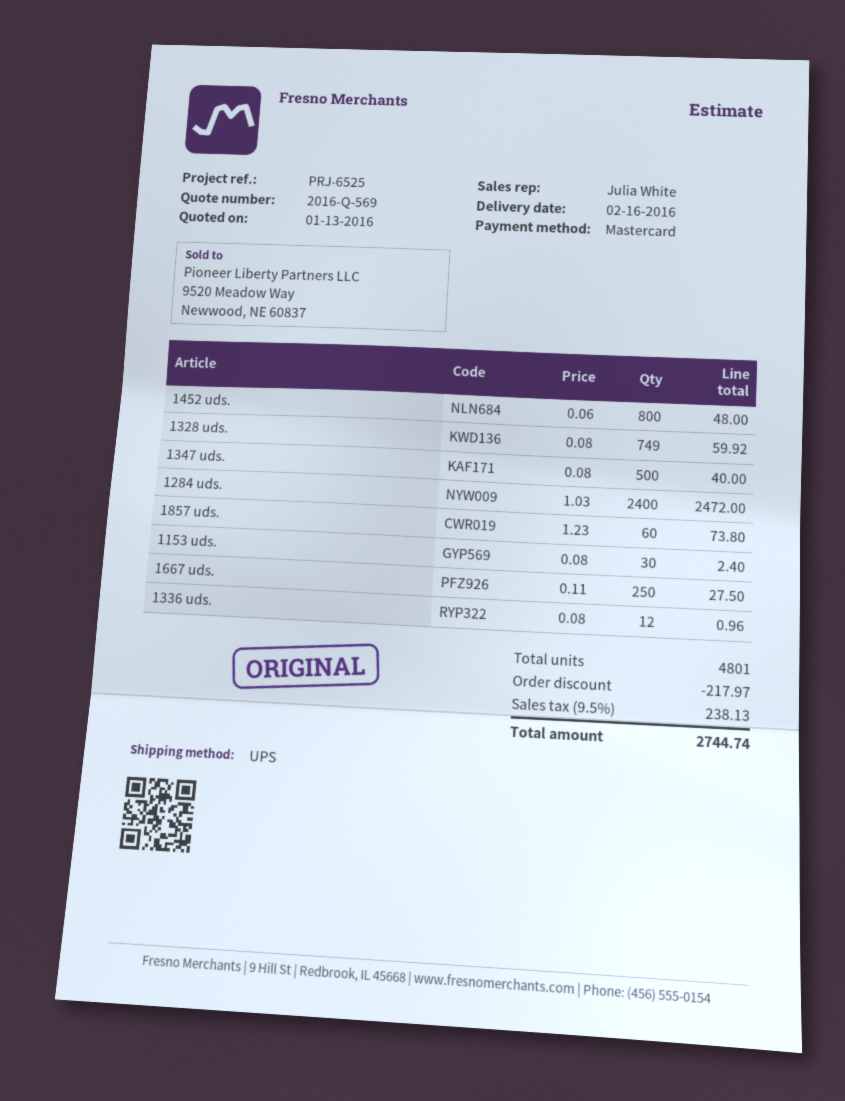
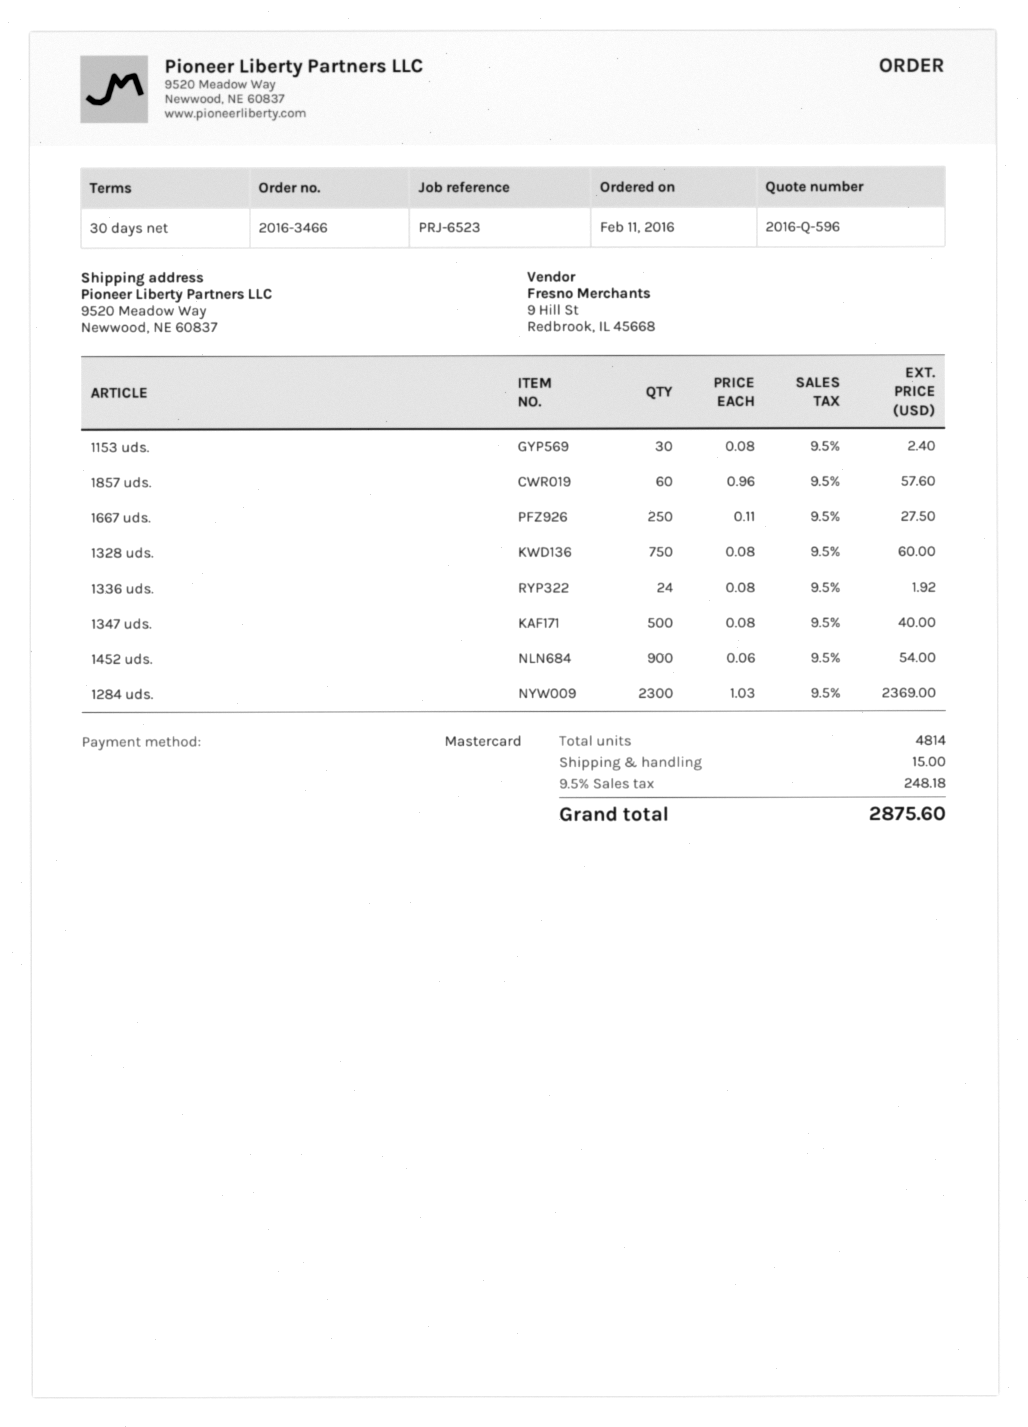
quote number: 2016-Q-569 -> 2016-Q-596
reference: PRJ-6525 -> PRJ-6523
1452 uds.: 800 x 0.06 = 48.00 -> 900 x 0.06 = 54.00
1328 uds.: 749 x 0.08 = 59.92 -> 750 x 0.08 = 60.00
1284 uds.: 2400 x 1.03 = 2472.00 -> 2300 x 1.03 = 2369.00
1857 uds.: 60 x 1.23 = 73.80 -> 60 x 0.96 = 57.60
1336 uds.: 12 x 0.08 = 0.96 -> 24 x 0.08 = 1.92
total quantity: 4801 -> 4814
discount: 217.97 -> none
shipping: none -> 15.00
tax: 9.5% = 238.13 -> 9.5% = 248.18
total: 2744.74 -> 2875.60

